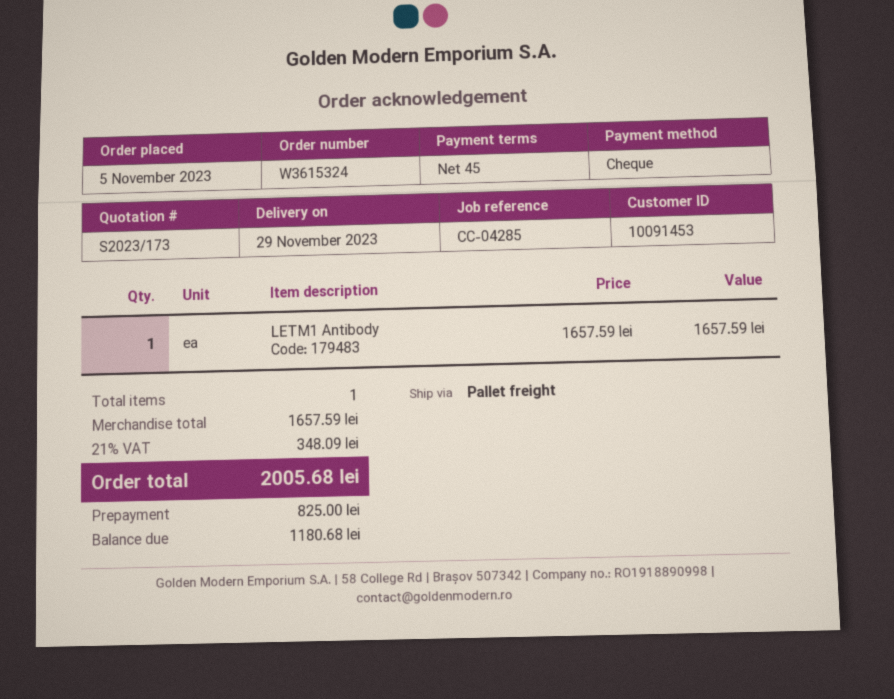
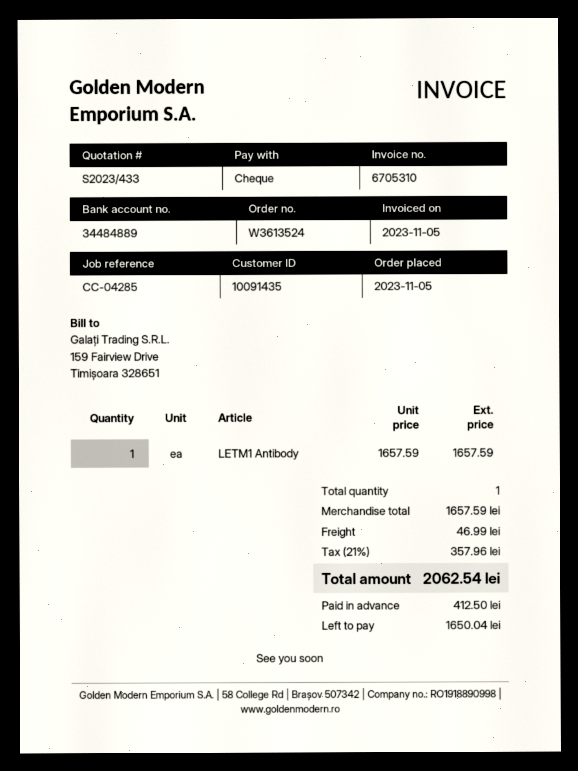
quote number: S2023/173 -> S2023/433
order number: W3615324 -> W3613524
customer number: 10091453 -> 10091435
shipping: none -> 46.99
tax: 21% = 348.09 -> 21% = 357.96
total: 2005.68 -> 2062.54
deposit: 825.00 -> 412.50
balance: 1180.68 -> 1650.04

